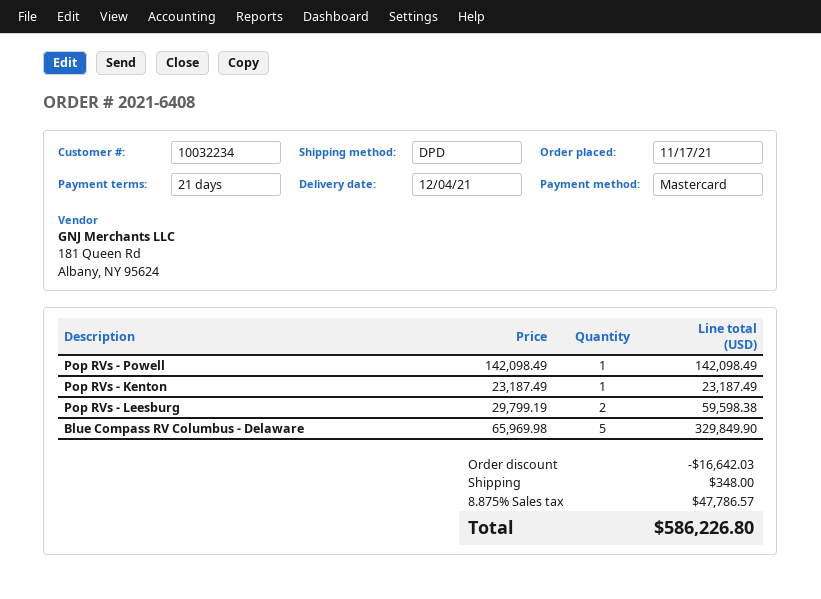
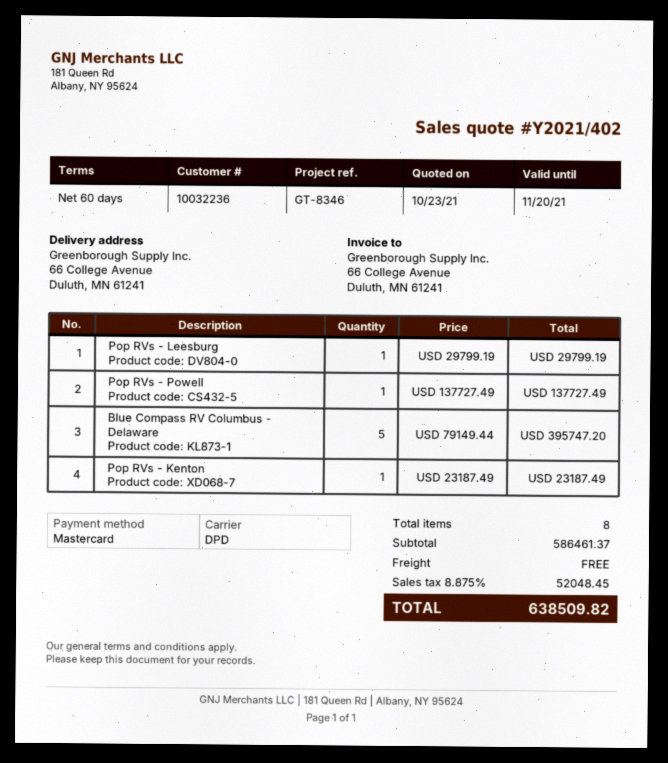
payment terms: 21 days -> 60 days
customer number: 10032234 -> 10032236
Pop RVs - Powell: 1 x 142098.49 = 142098.49 -> 1 x 137727.49 = 137727.49
Pop RVs - Leesburg: 2 x 29799.19 = 59598.38 -> 1 x 29799.19 = 29799.19
Blue Compass RV Columbus - Delaware: 5 x 65969.98 = 329849.90 -> 5 x 79149.44 = 395747.20
discount: 16642.03 -> none
shipping: 348.00 -> 0.00
tax: 8.875% = 47786.57 -> 8.875% = 52048.45
total: 586226.80 -> 638509.82

